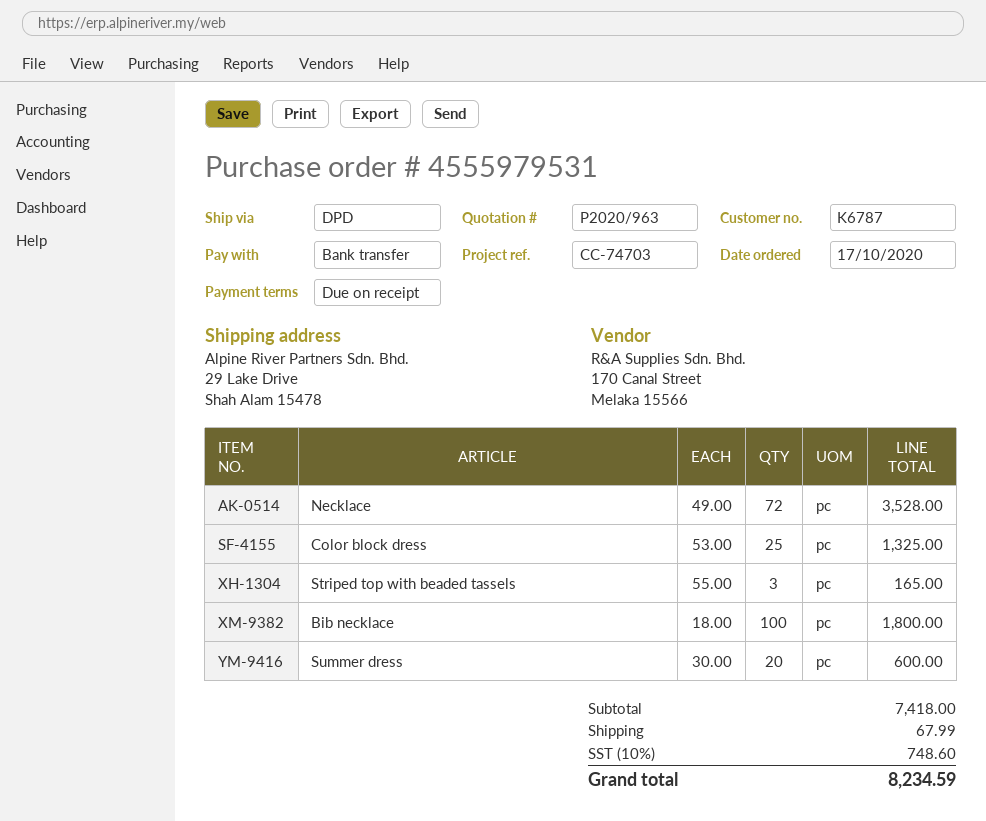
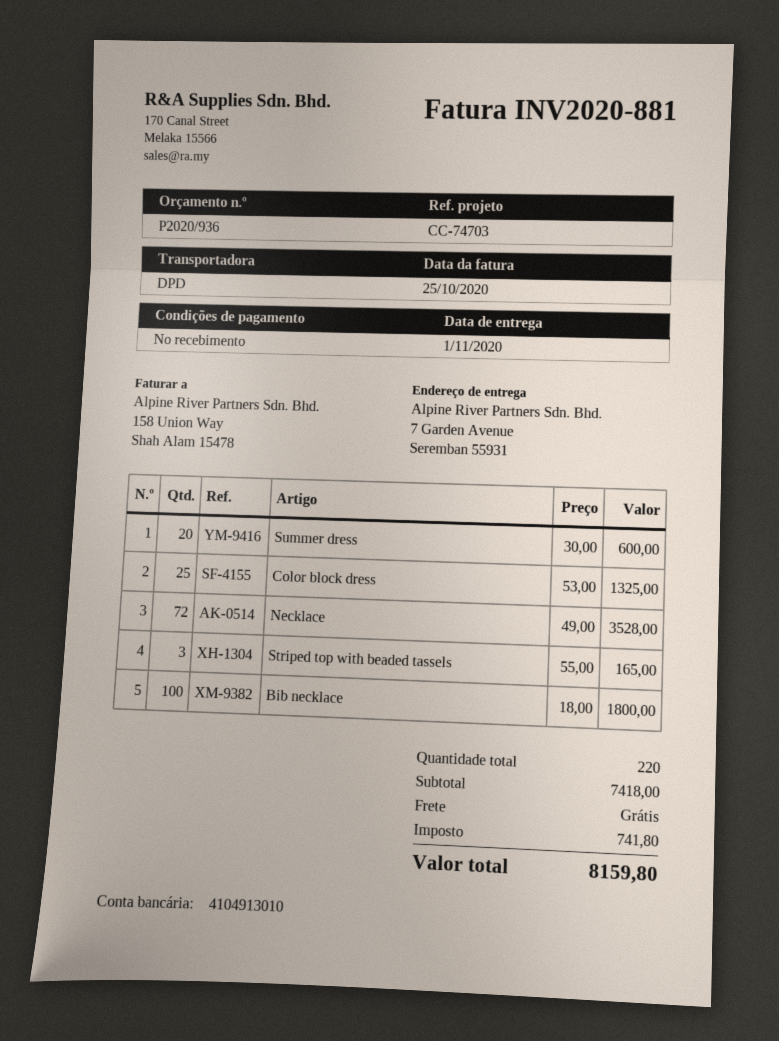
quote number: P2020/963 -> P2020/936
ship to: 29 Lake Drive, Shah Alam 15478 -> 7 Garden Avenue, Seremban 55931
shipping: 67.99 -> 0.00
tax: 748.60 -> 741.80
total: 8234.59 -> 8159.80

